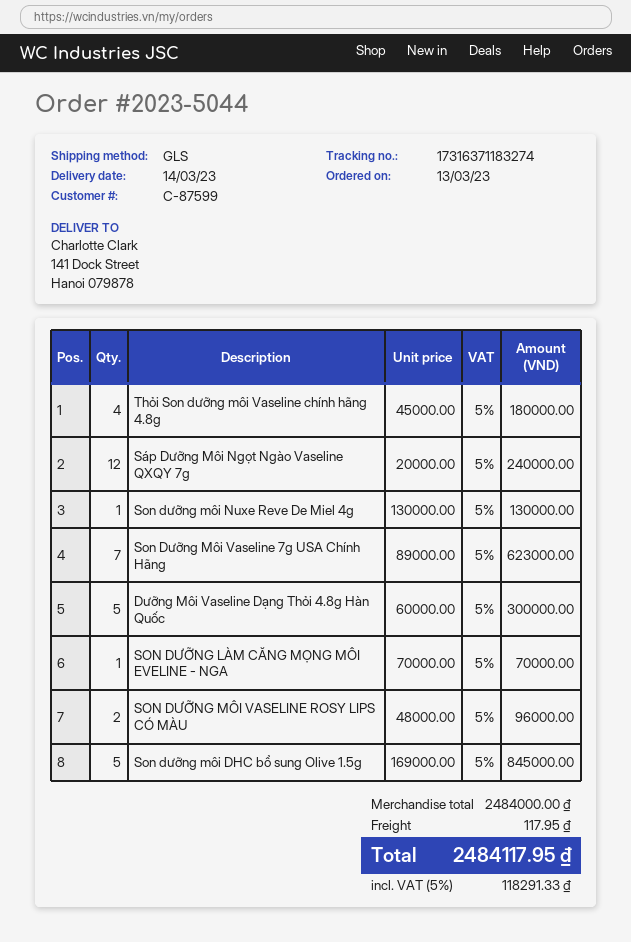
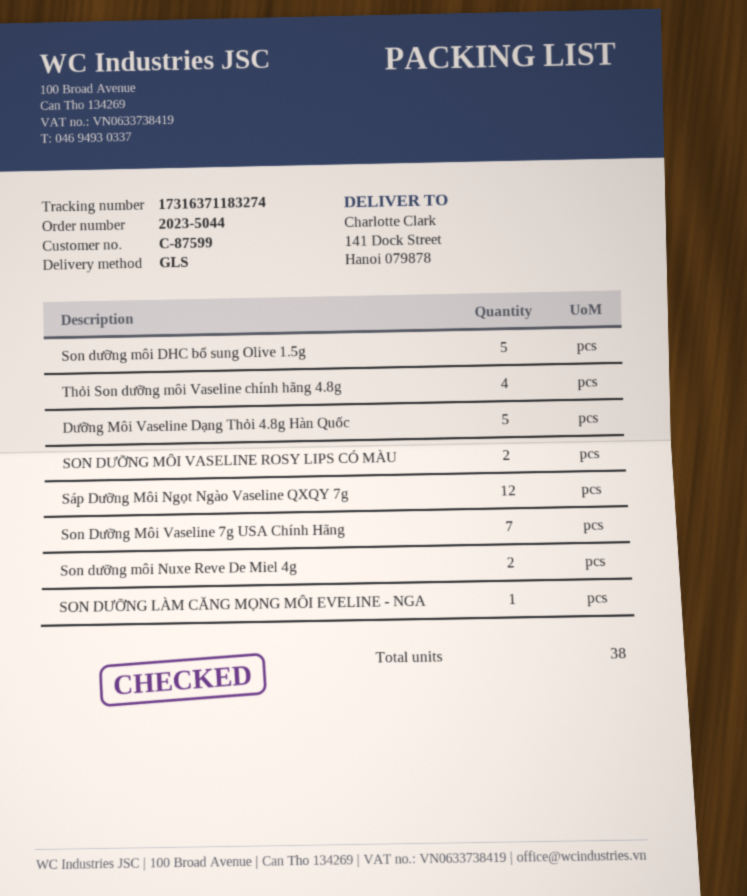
Son dưỡng môi Nuxe Reve De Miel 4g: 1 -> 2

